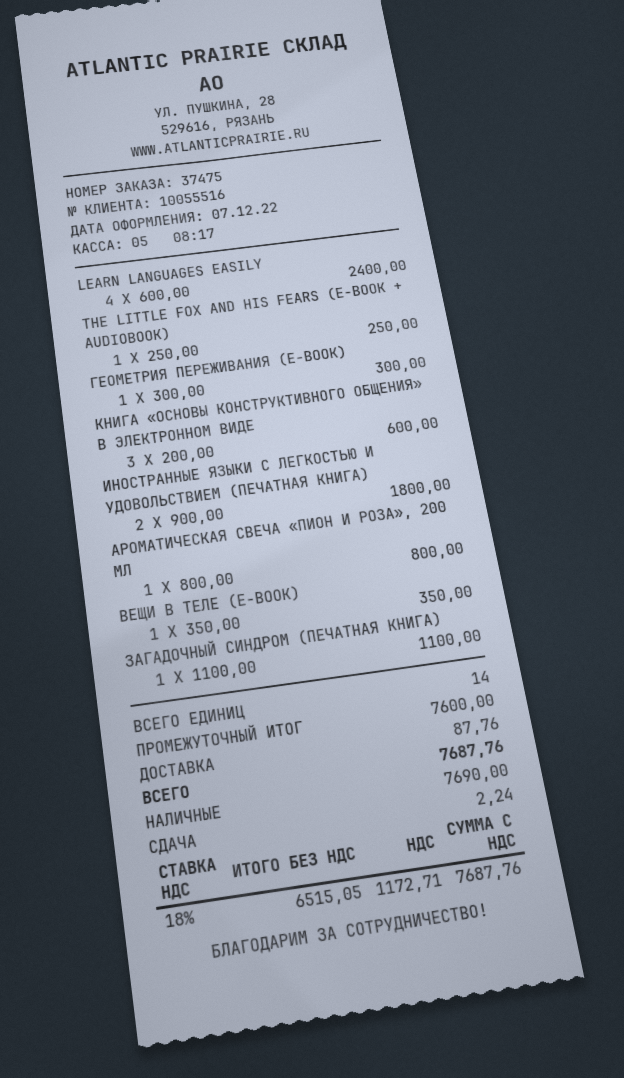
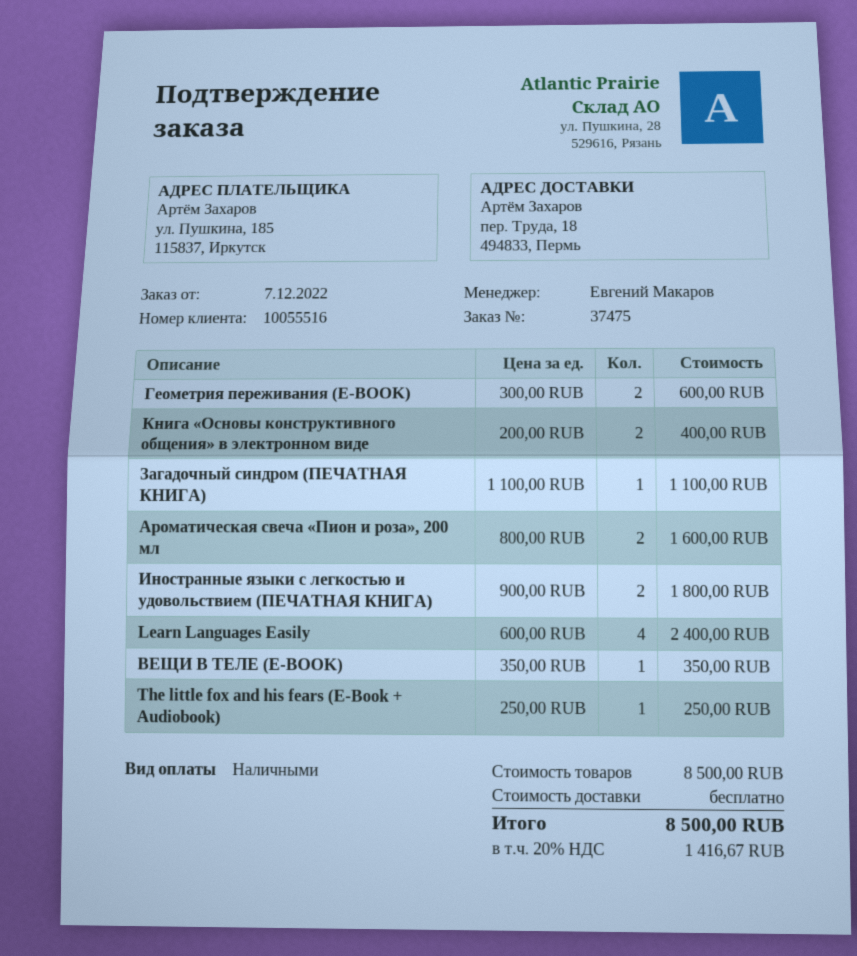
ГЕОМЕТРИЯ ПЕРЕЖИВАНИЯ (E-BOOK): 1 x 300.00 = 300.00 -> 2 x 300.00 = 600.00
КНИГА «ОСНОВЫ КОНСТРУКТИВНОГО ОБЩЕНИЯ» В ЭЛЕКТРОННОМ ВИДЕ: 3 x 200.00 = 600.00 -> 2 x 200.00 = 400.00
АРОМАТИЧЕСКАЯ СВЕЧА «ПИОН И РОЗА», 200 МЛ: 1 x 800.00 = 800.00 -> 2 x 800.00 = 1600.00
subtotal: 7600.00 -> 8500.00
shipping: 87.76 -> 0.00
tax: 18% = 1172.71 -> 20% = 1416.67
total: 7687.76 -> 8500.00

